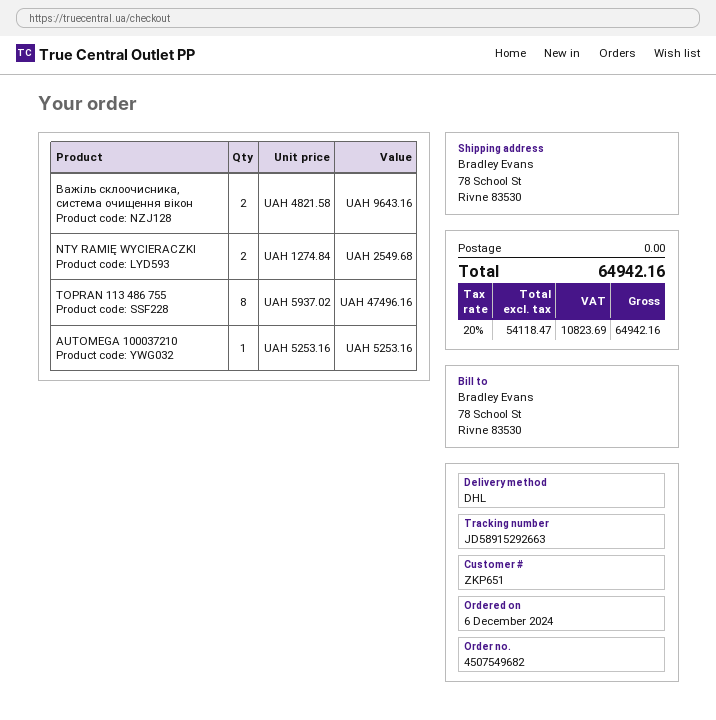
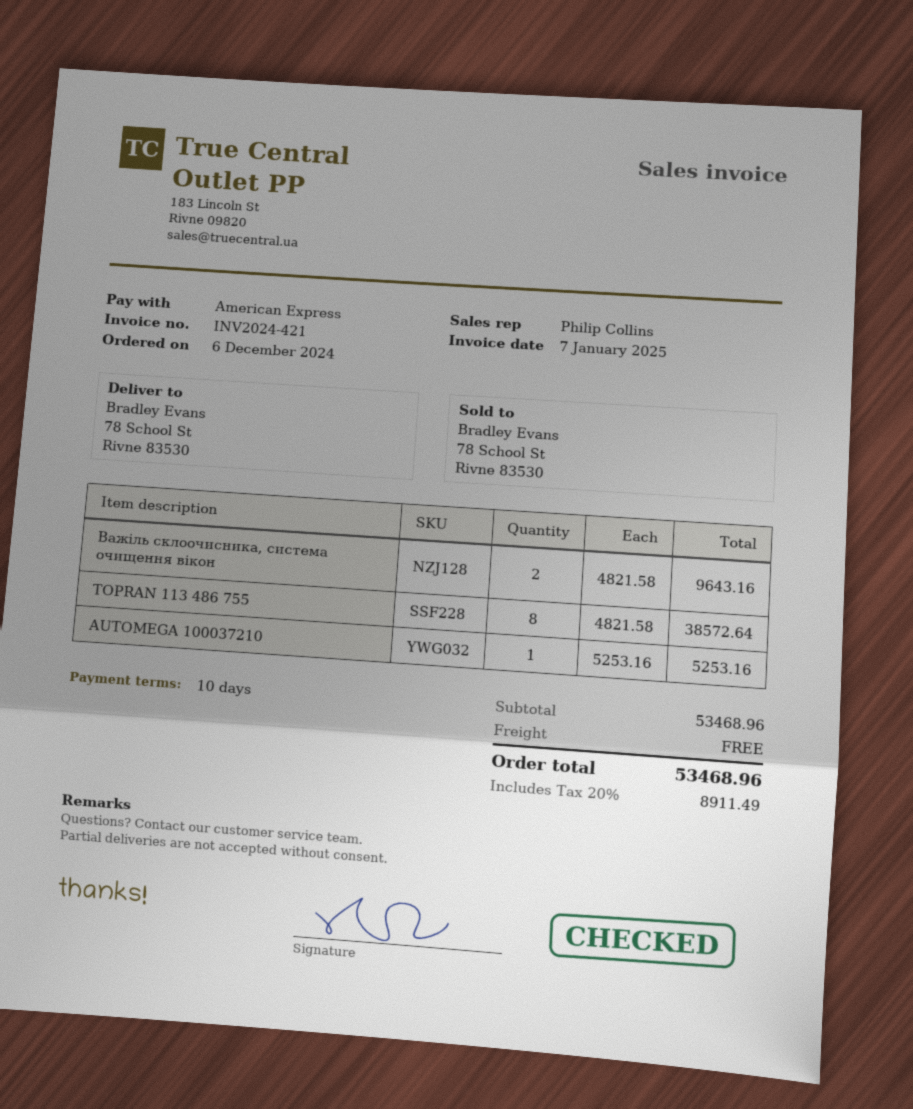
NTY RAMIĘ WYCIERACZKI: 2 x 1274.84 = 2549.68 -> none
TOPRAN 113 486 755: 8 x 5937.02 = 47496.16 -> 8 x 4821.58 = 38572.64
tax: 20% = 10823.69 -> 20% = 8911.49
total: 64942.16 -> 53468.96

